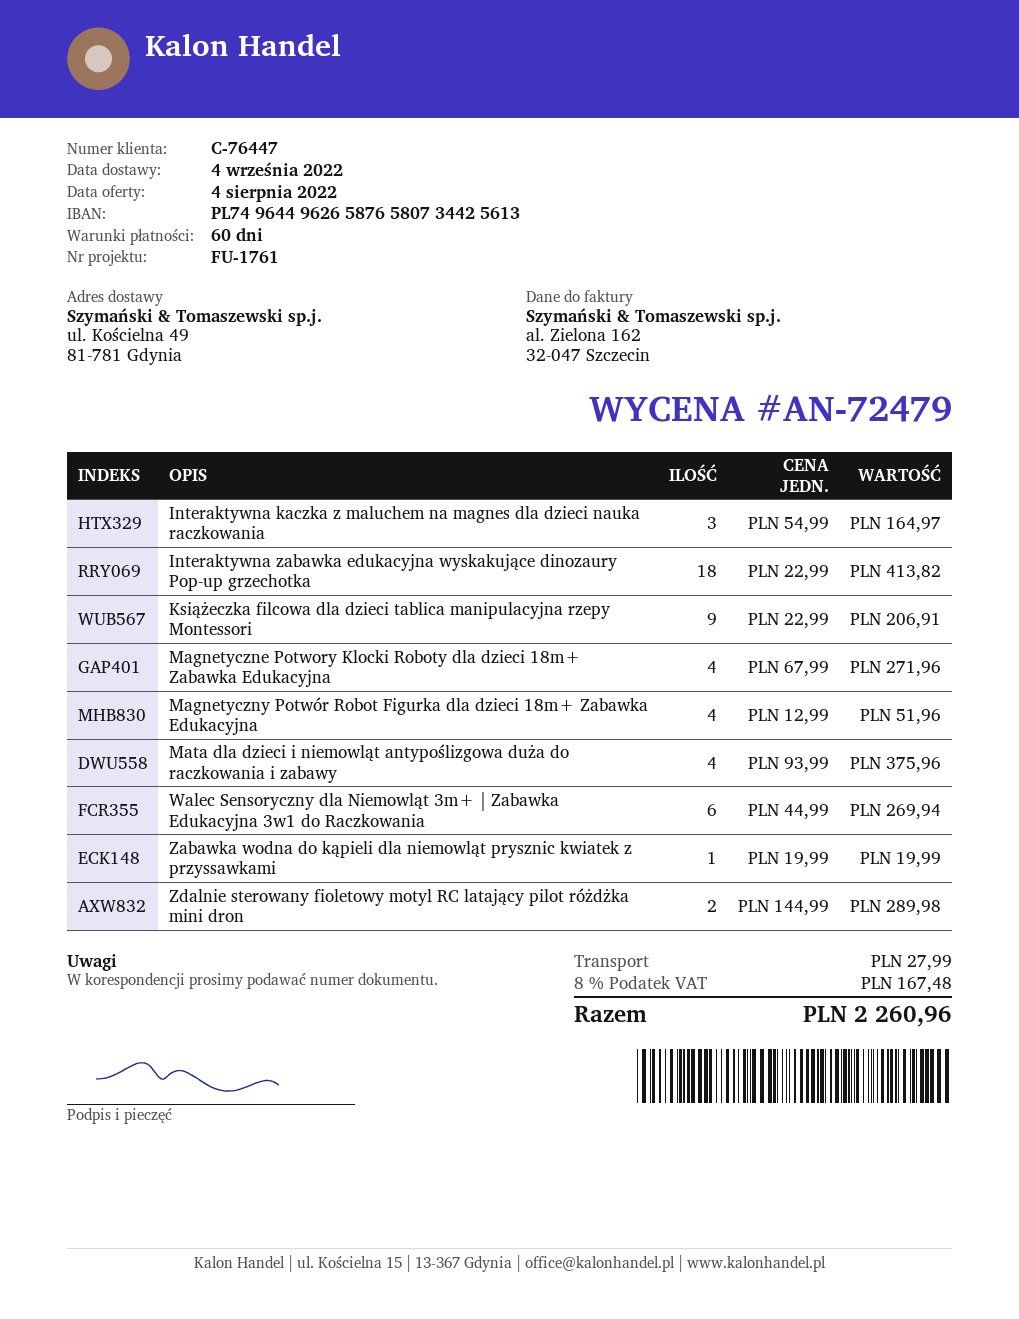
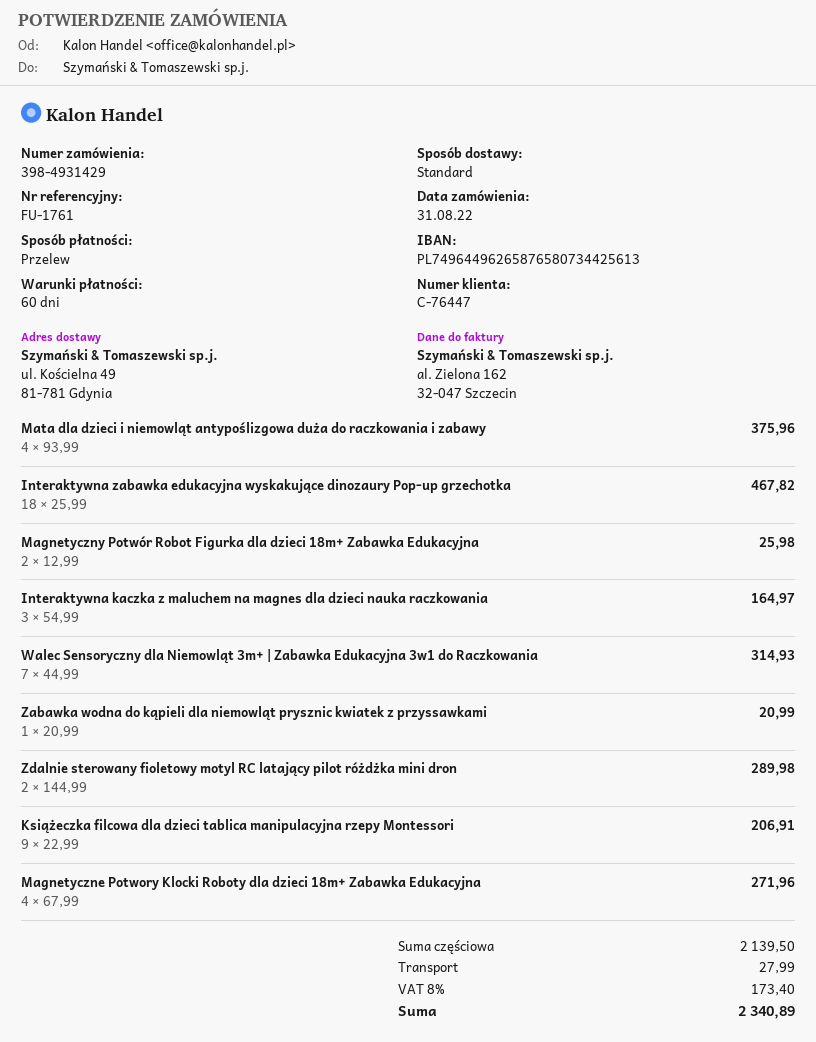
Interaktywna zabawka edukacyjna wyskakujące dinozaury Pop-up grzechotka: 18 x 22.99 = 413.82 -> 18 x 25.99 = 467.82
Magnetyczny Potwór Robot Figurka dla dzieci 18m+ Zabawka Edukacyjna: 4 x 12.99 = 51.96 -> 2 x 12.99 = 25.98
Walec Sensoryczny dla Niemowląt 3m+ | Zabawka Edukacyjna 3w1 do Raczkowania: 6 x 44.99 = 269.94 -> 7 x 44.99 = 314.93
Zabawka wodna do kąpieli dla niemowląt prysznic kwiatek z przyssawkami: 1 x 19.99 = 19.99 -> 1 x 20.99 = 20.99
tax: 8% = 167.48 -> 8% = 173.40
total: 2260.96 -> 2340.89

